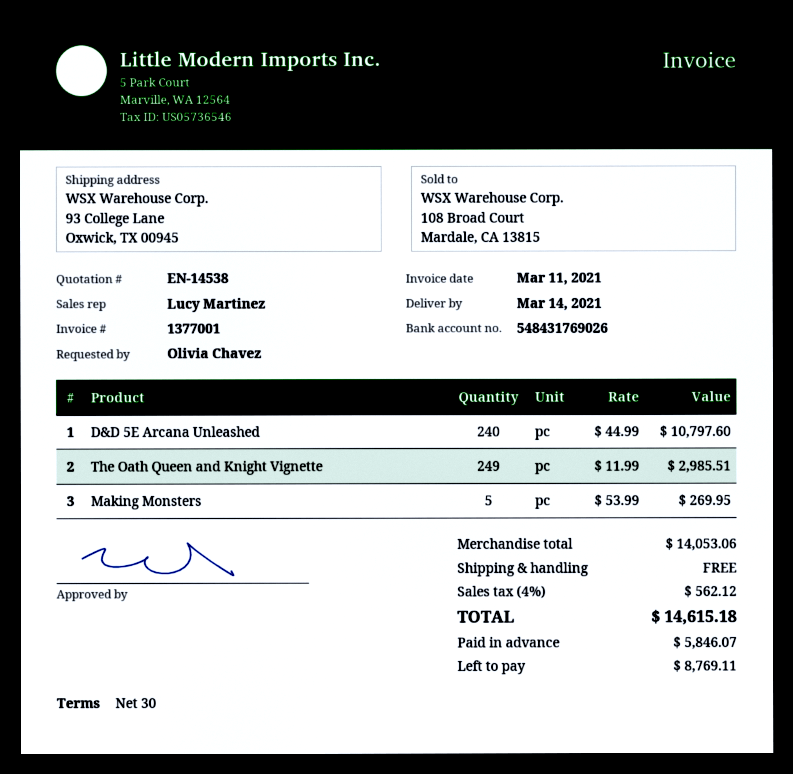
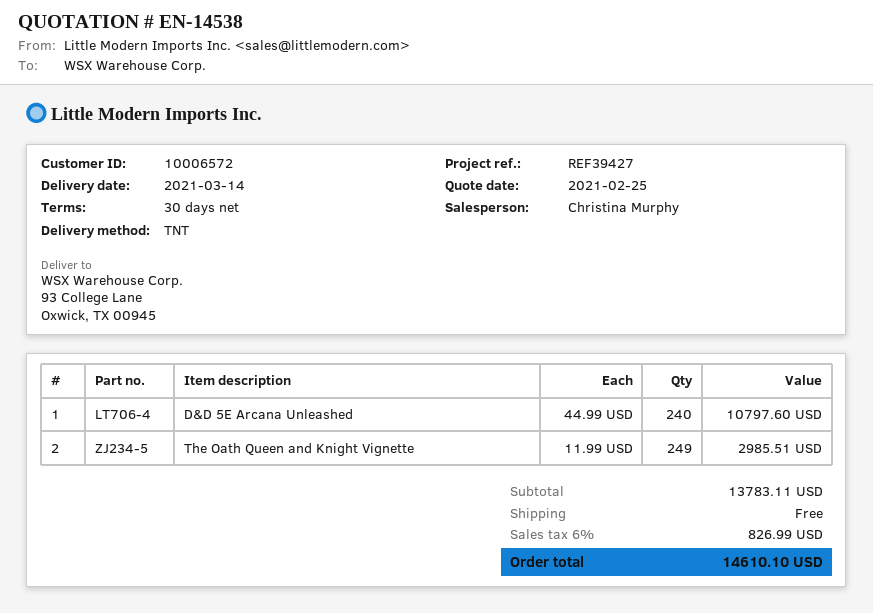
sales rep: Lucy Martinez -> Christina Murphy
Making Monsters: 5 x 53.99 = 269.95 -> none
subtotal: 14053.06 -> 13783.11
tax: 4% = 562.12 -> 6% = 826.99
total: 14615.18 -> 14610.10

